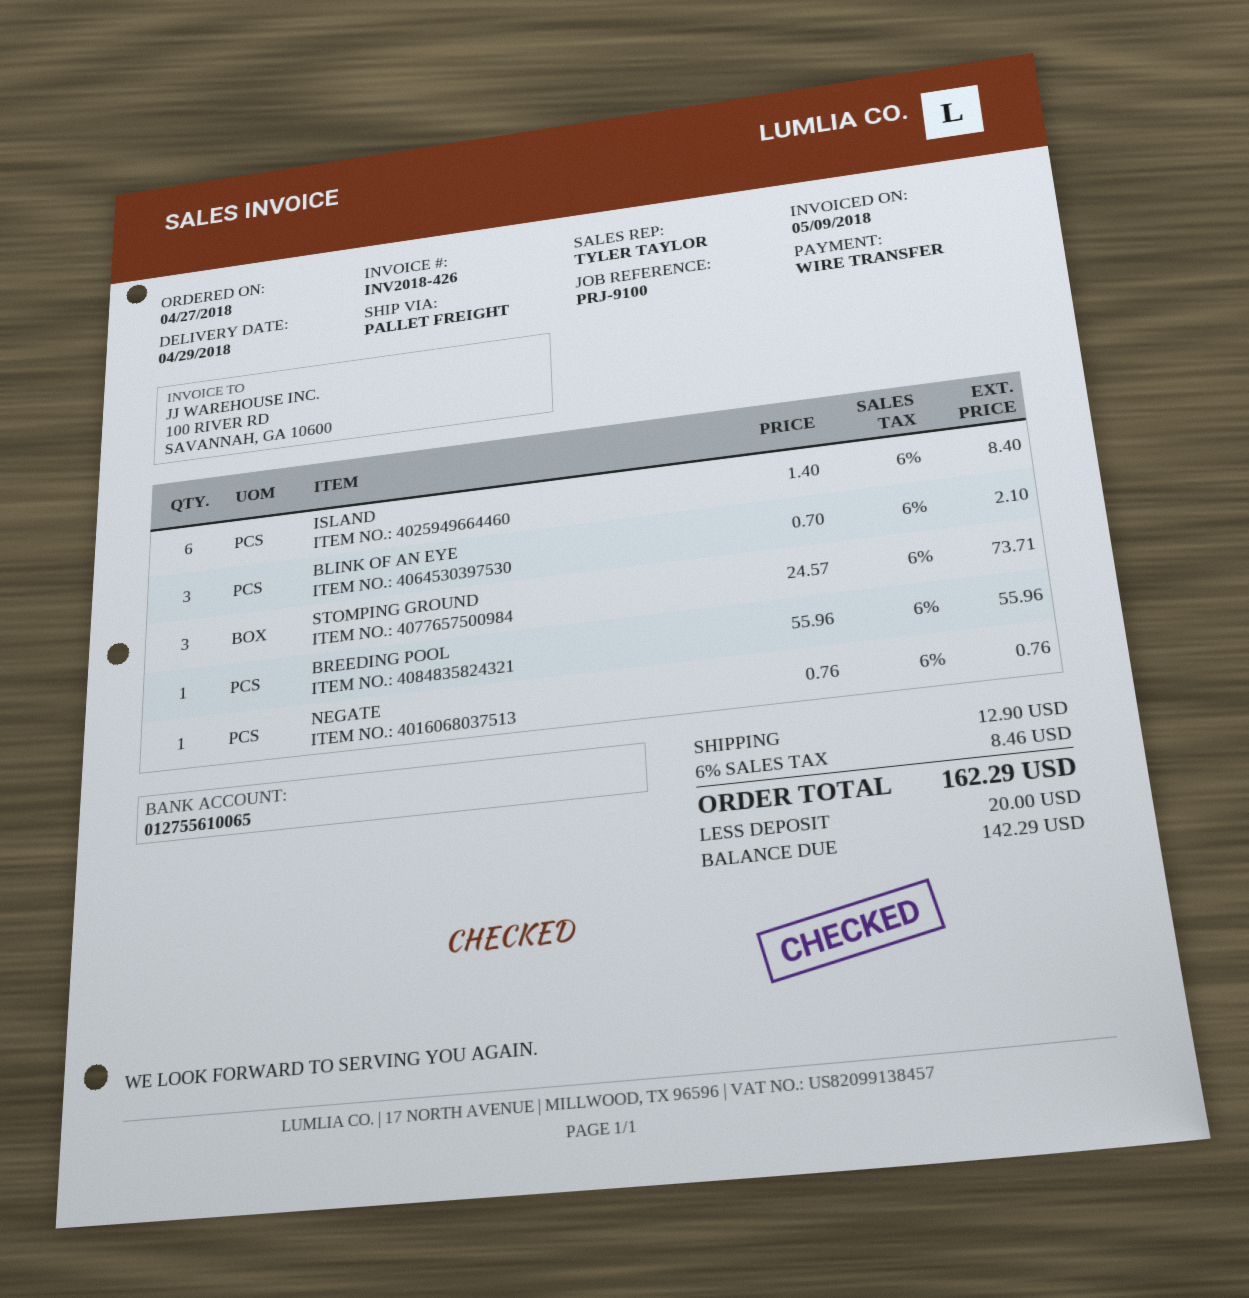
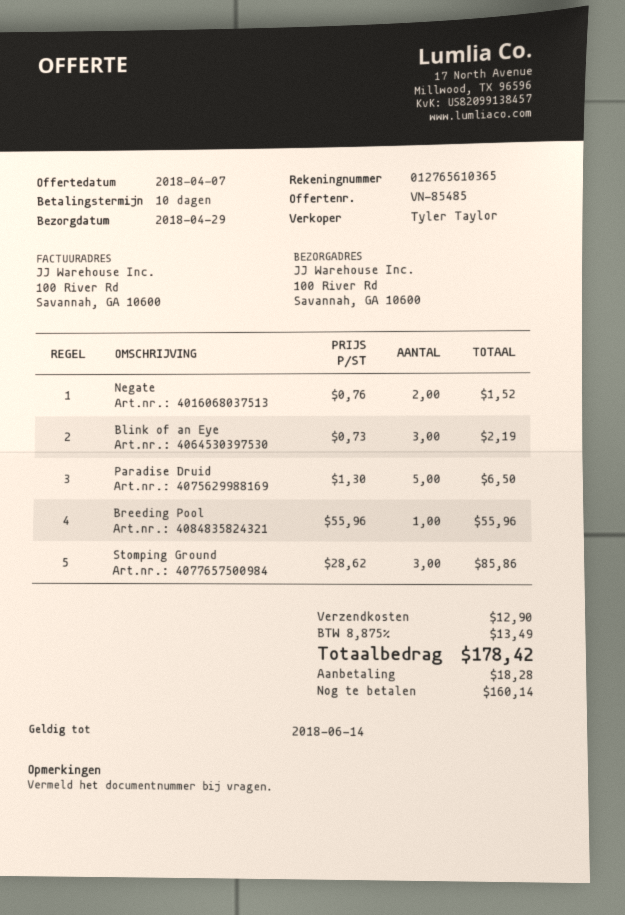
bank account: 012755610065 -> 012765610365
ISLAND: 6 x 1.40 = 8.40 -> none
BLINK OF AN EYE: 3 x 0.70 = 2.10 -> 3 x 0.73 = 2.19
STOMPING GROUND: 3 x 24.57 = 73.71 -> 3 x 28.62 = 85.86
NEGATE: 1 x 0.76 = 0.76 -> 2 x 0.76 = 1.52
Paradise Druid: none -> 5 x 1.30 = 6.50
tax: 6% = 8.46 -> 8.875% = 13.49
total: 162.29 -> 178.42
deposit: 20.00 -> 18.28
balance: 142.29 -> 160.14

